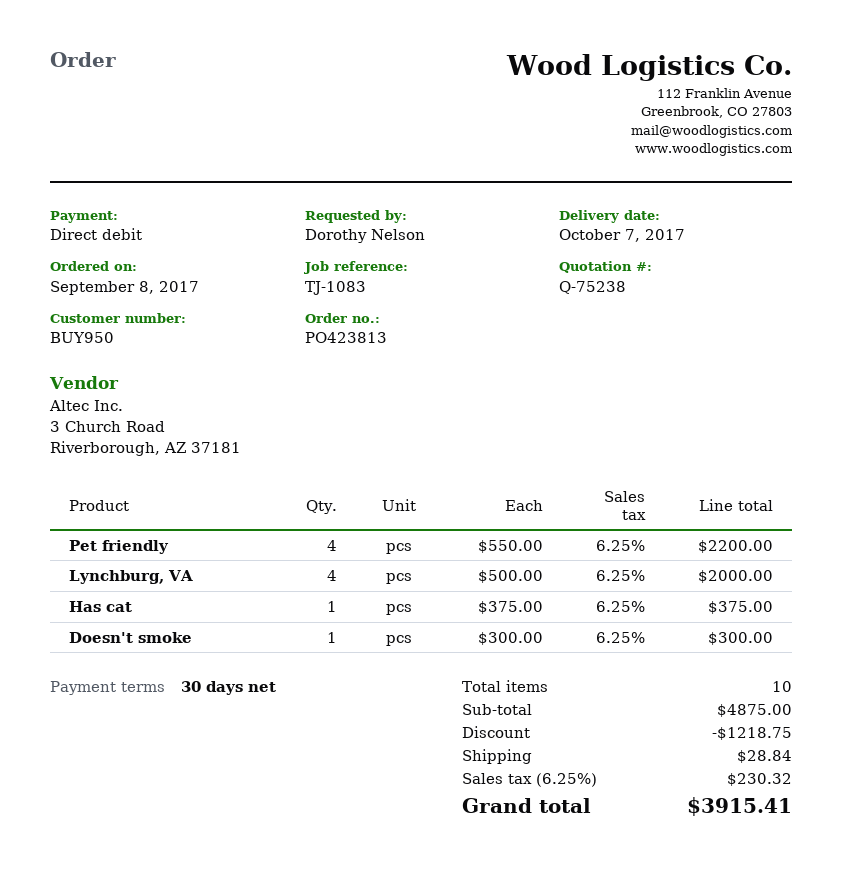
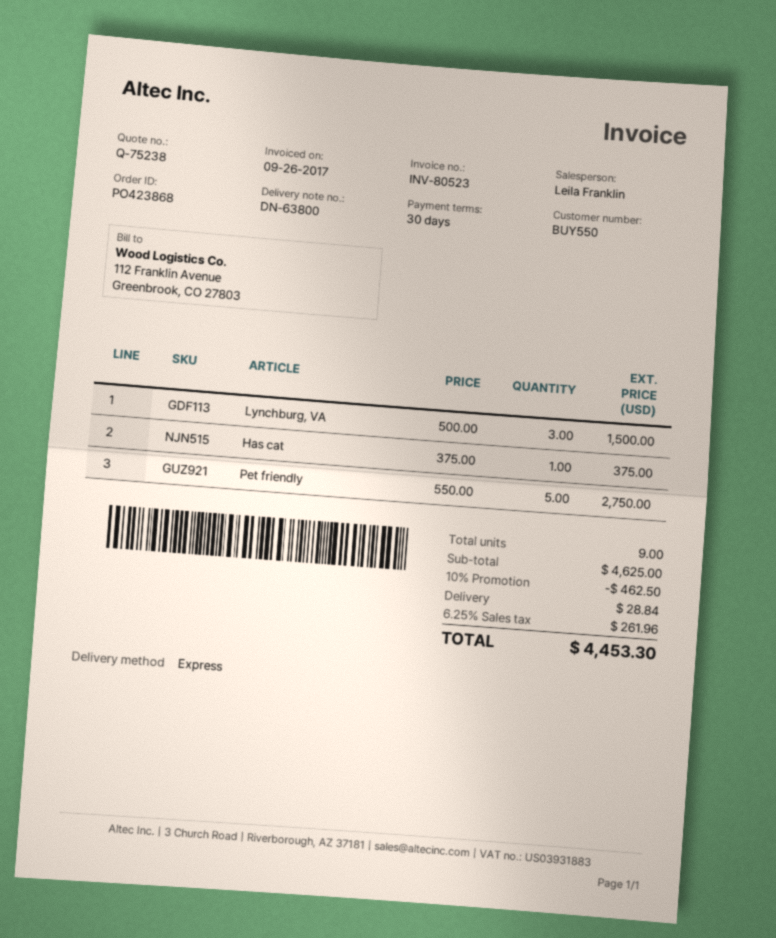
order number: PO423813 -> PO423868
customer number: BUY950 -> BUY550
Pet friendly: 4 x 550.00 = 2200.00 -> 5 x 550.00 = 2750.00
Lynchburg, VA: 4 x 500.00 = 2000.00 -> 3 x 500.00 = 1500.00
Doesn't smoke: 1 x 300.00 = 300.00 -> none
total quantity: 10 -> 9
subtotal: 4875.00 -> 4625.00
discount: 1218.75 -> 462.50
tax: 6.25% = 230.32 -> 6.25% = 261.96
total: 3915.41 -> 4453.30

